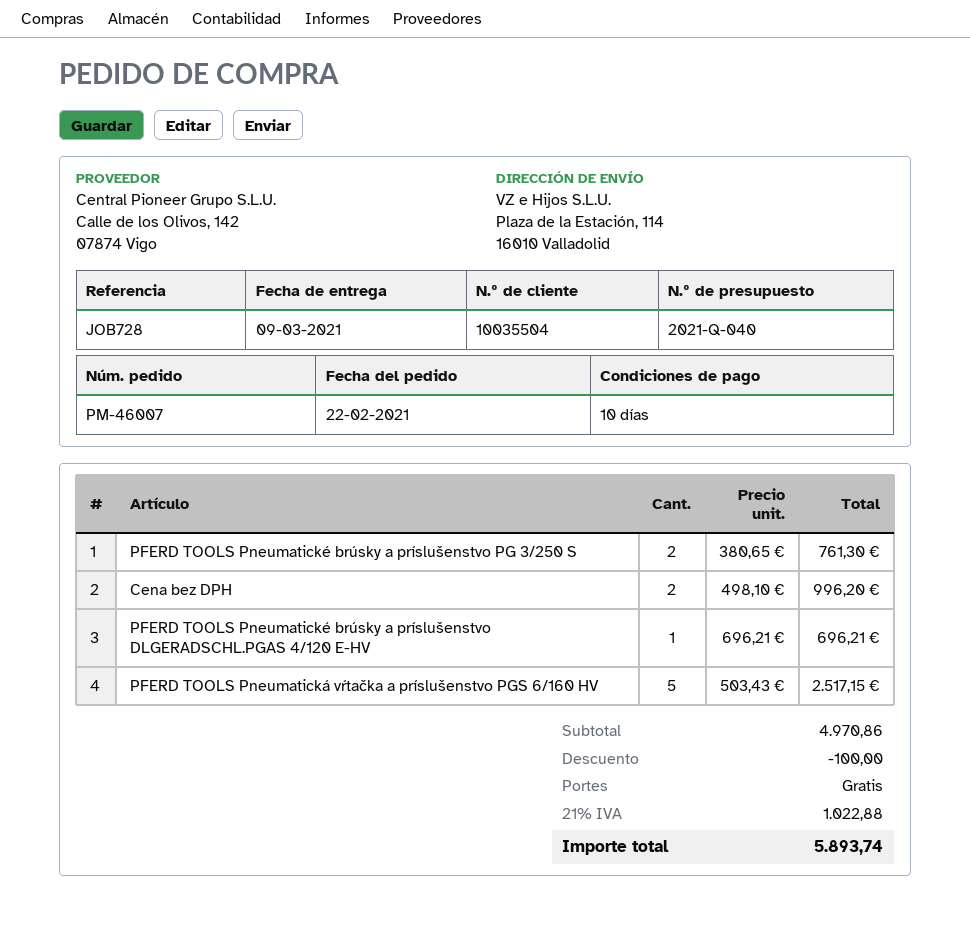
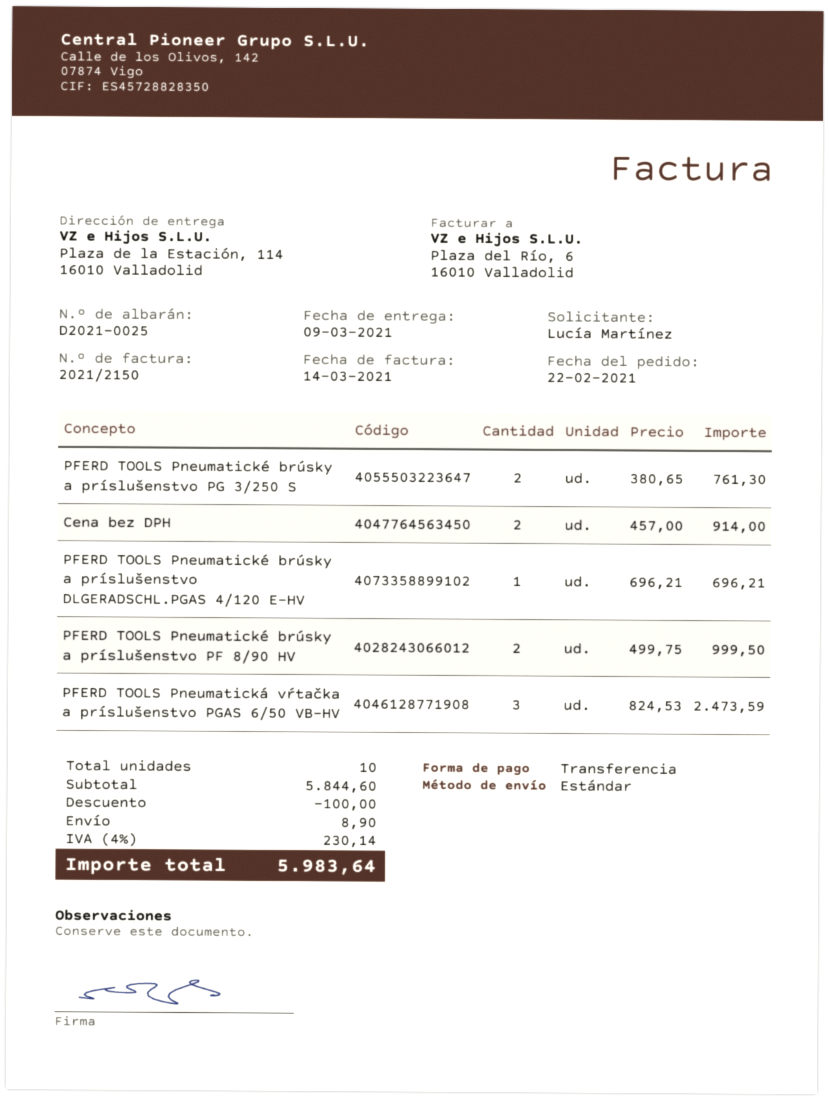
Cena bez DPH: 2 x 498.10 = 996.20 -> 2 x 457.00 = 914.00
PFERD TOOLS Pneumatická vŕtačka a príslušenstvo PGS 6/160 HV: 5 x 503.43 = 2517.15 -> none
PFERD TOOLS Pneumatické brúsky a príslušenstvo PF 8/90 HV: none -> 2 x 499.75 = 999.50
PFERD TOOLS Pneumatická vŕtačka a príslušenstvo PGAS 6/50 VB-HV: none -> 3 x 824.53 = 2473.59
subtotal: 4970.86 -> 5844.60
shipping: 0.00 -> 8.90
tax: 21% = 1022.88 -> 4% = 230.14
total: 5893.74 -> 5983.64

